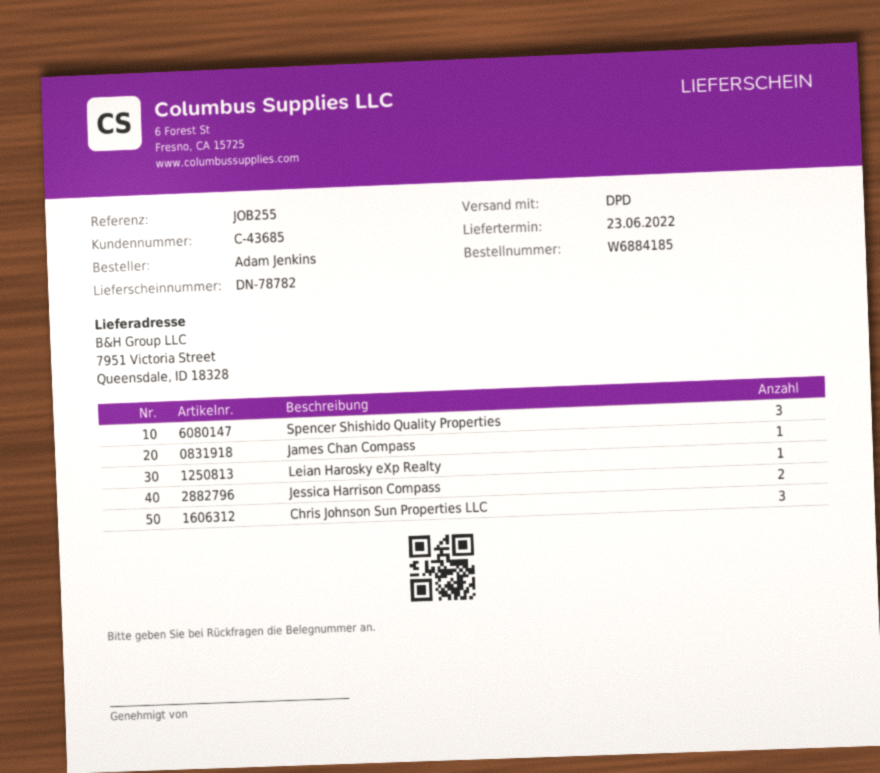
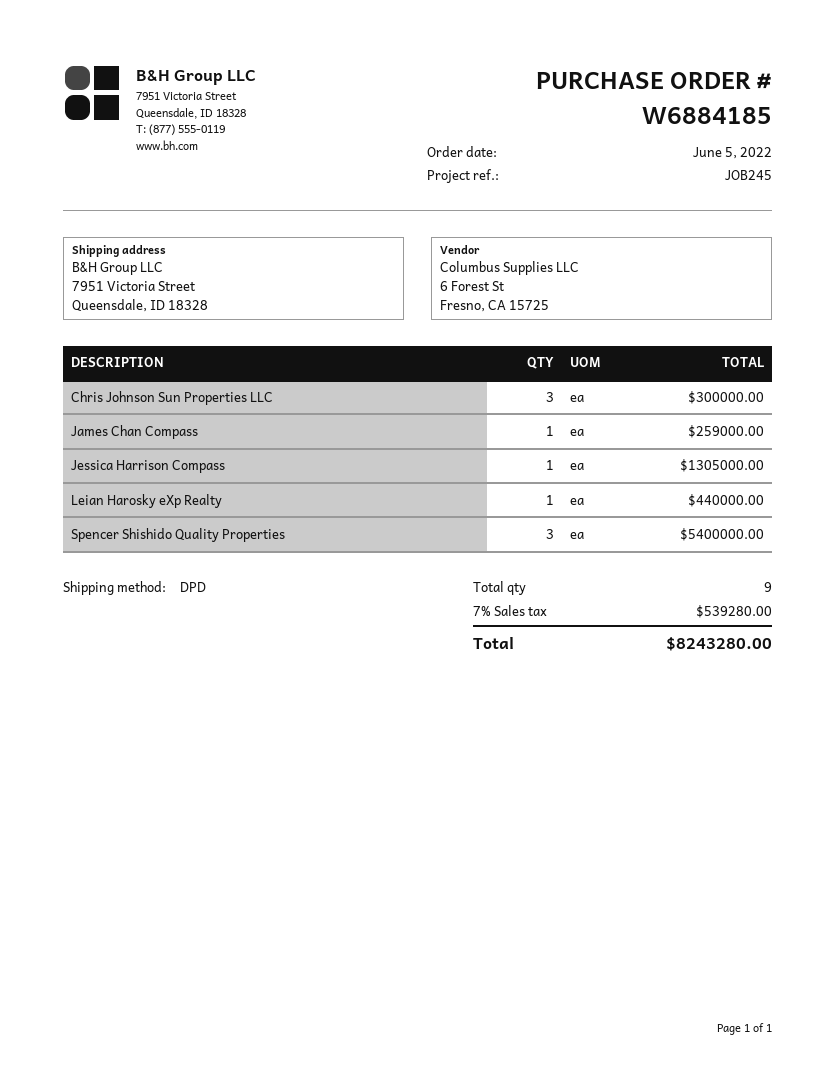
reference: JOB255 -> JOB245
Jessica Harrison Compass: 2 -> 1

